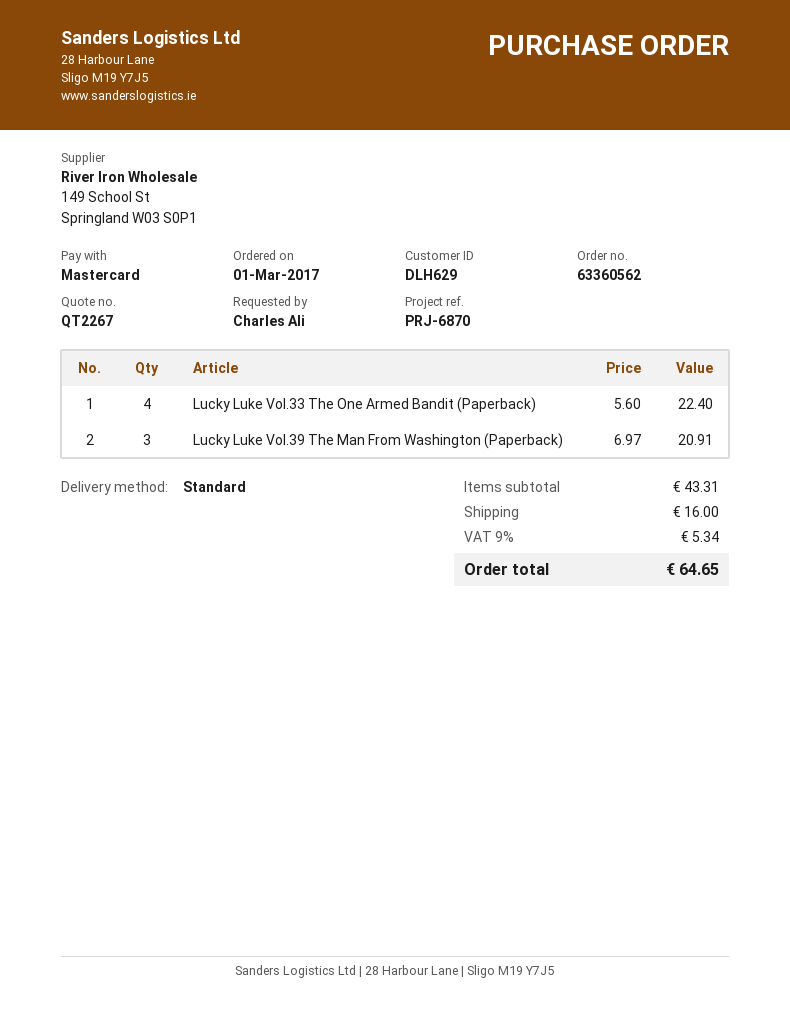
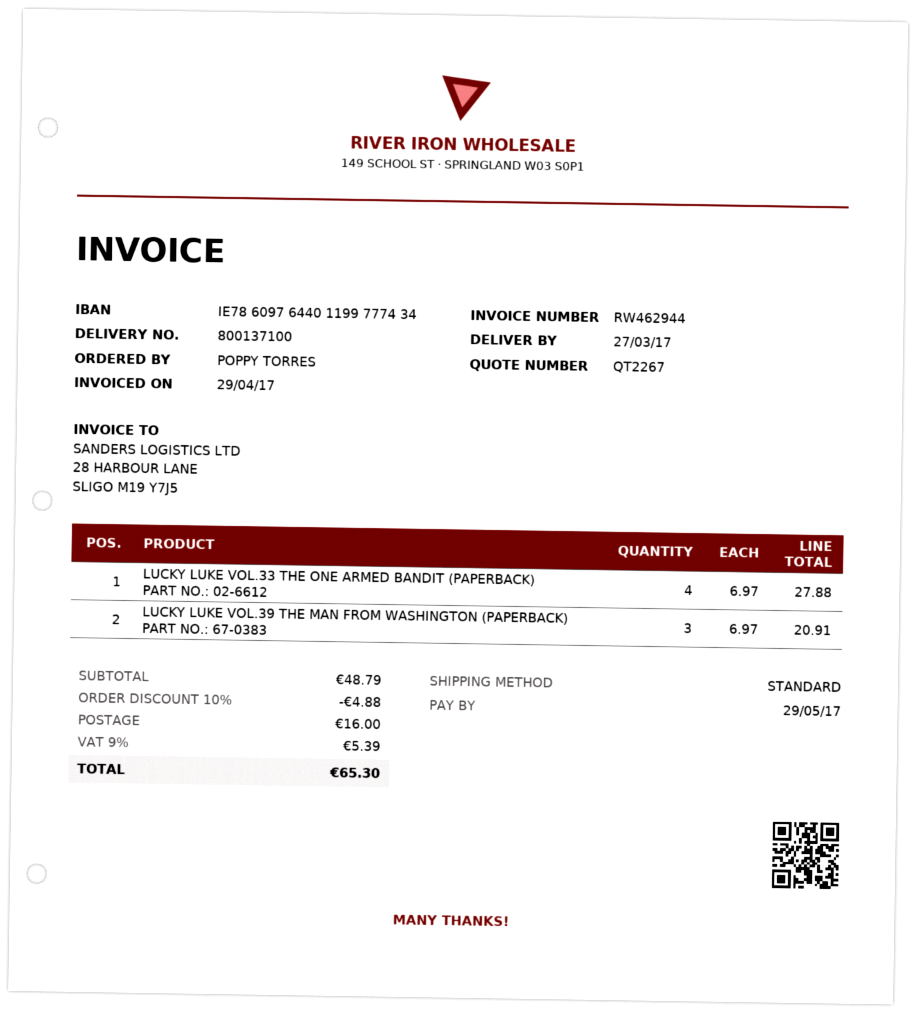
ordered by: Charles Ali -> POPPY TORRES
Lucky Luke Vol.33 The One Armed Bandit (Paperback): 4 x 5.60 = 22.40 -> 4 x 6.97 = 27.88
subtotal: 43.31 -> 48.79
discount: none -> 10% = 4.88
tax: 9% = 5.34 -> 9% = 5.39
total: 64.65 -> 65.30

